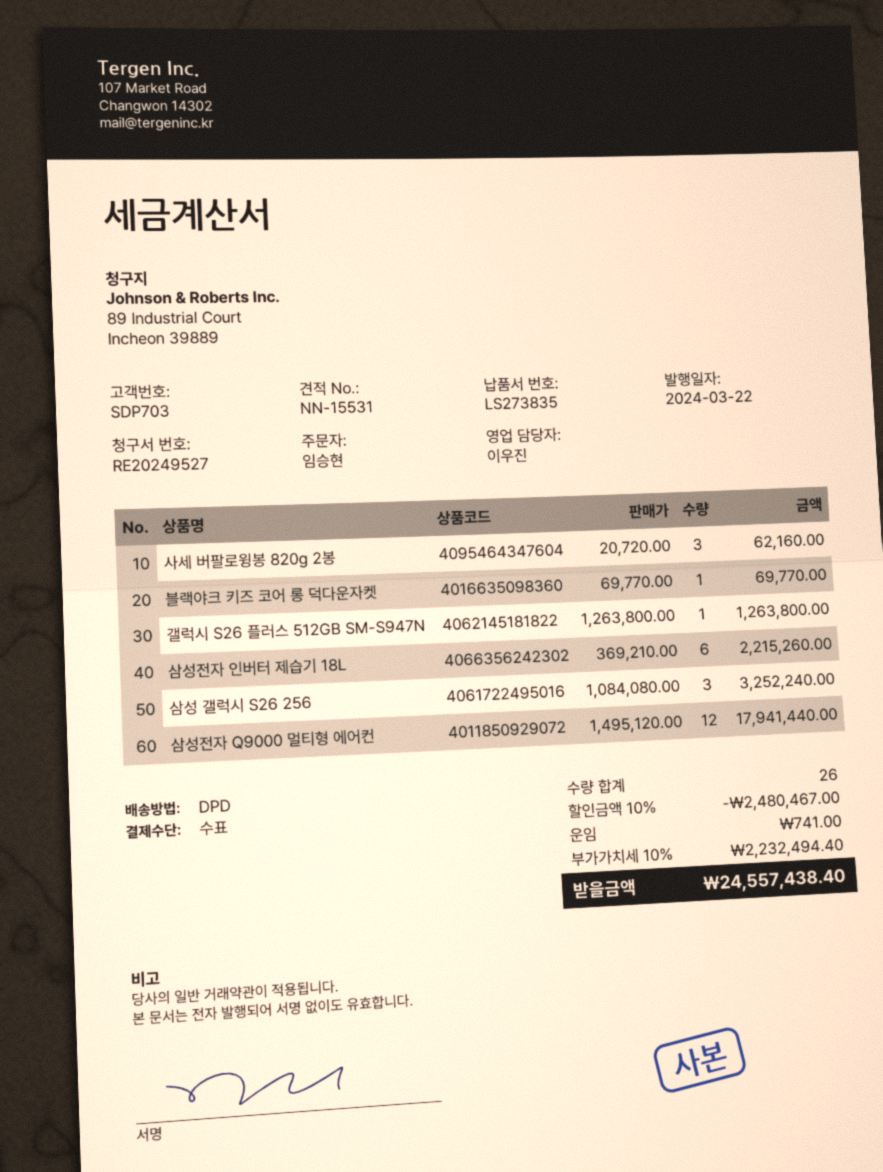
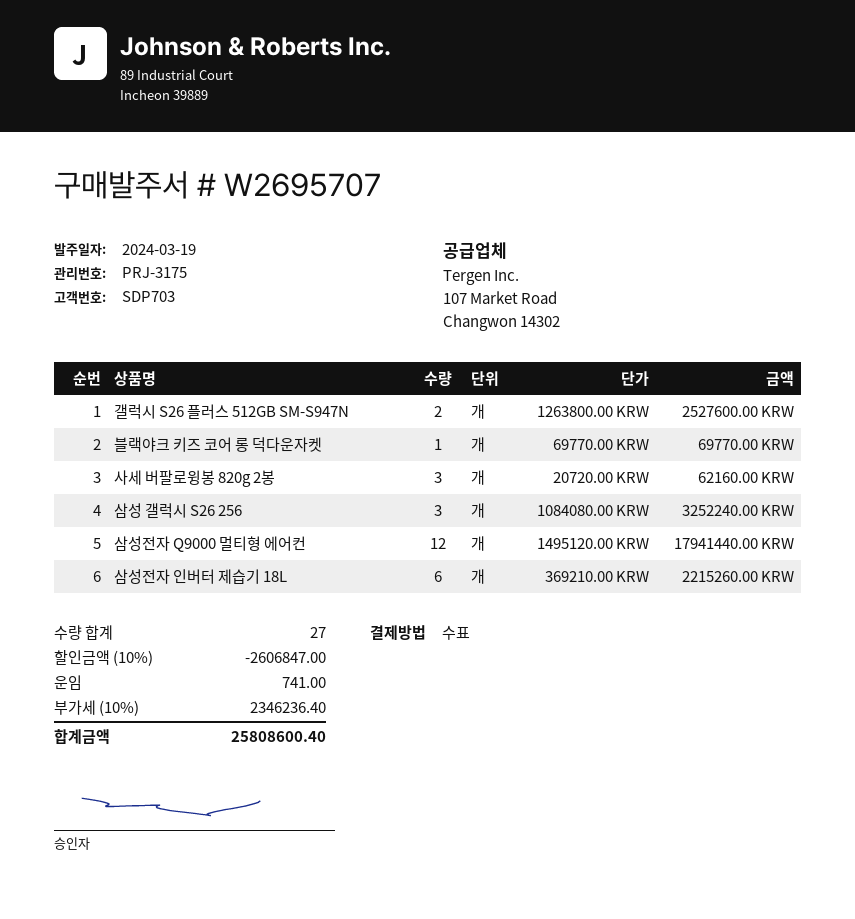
갤럭시 S26 플러스 512GB SM-S947N: 1 x 1263800.00 = 1263800.00 -> 2 x 1263800.00 = 2527600.00
total quantity: 26 -> 27
discount: 10% = 2480467.00 -> 10% = 2606847.00
tax: 10% = 2232494.40 -> 10% = 2346236.40
total: 24557438.40 -> 25808600.40

